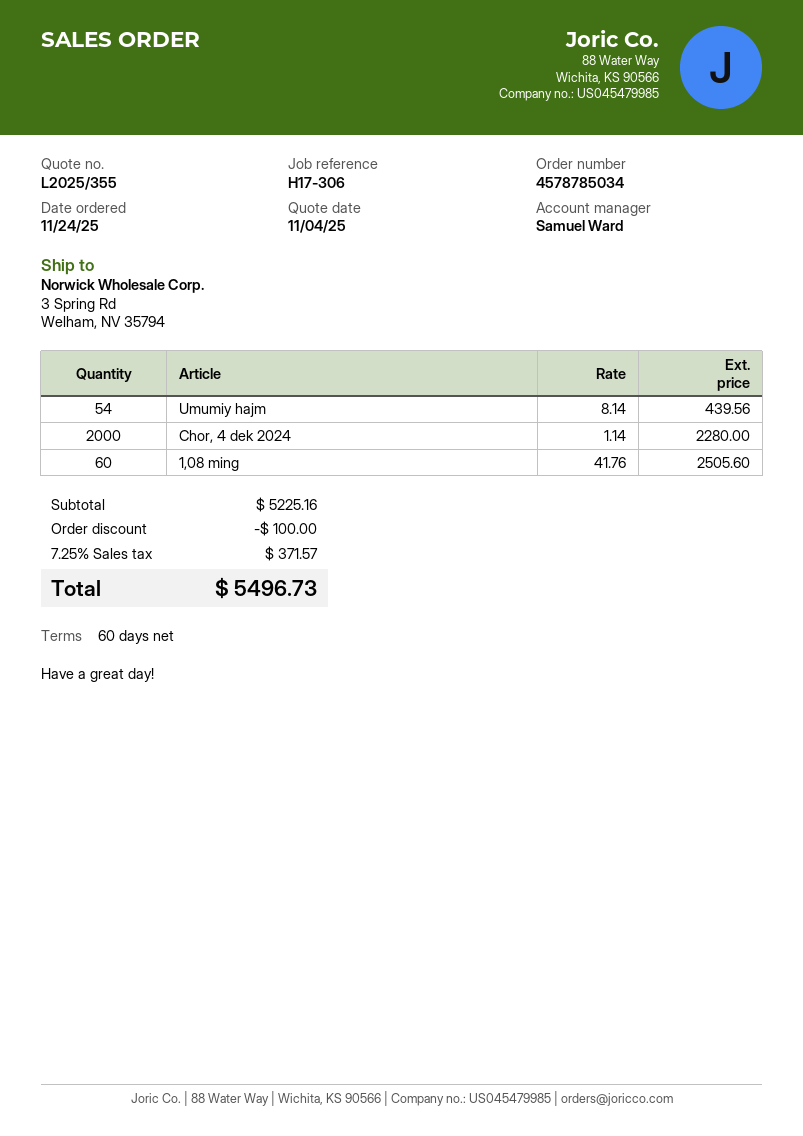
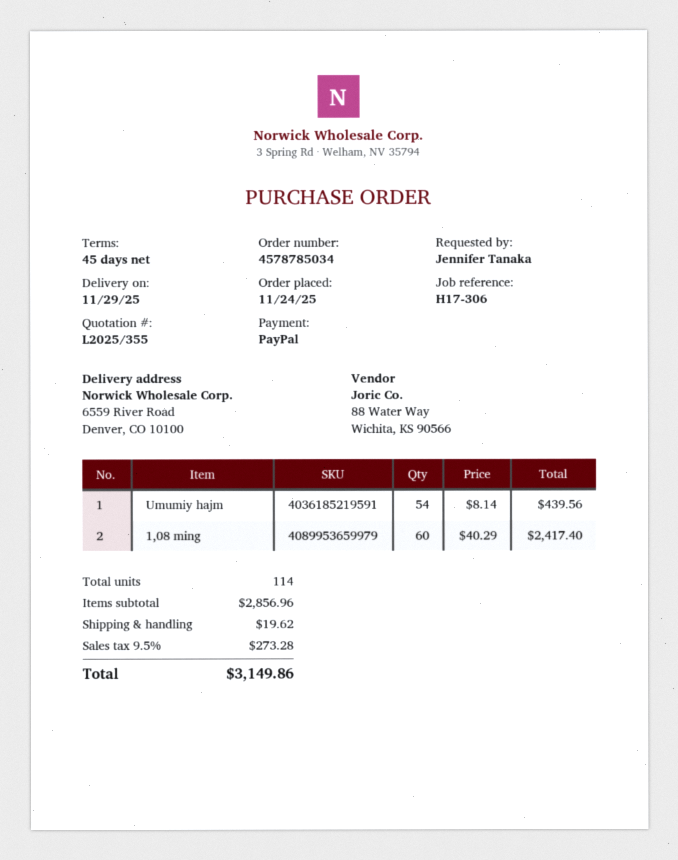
payment terms: 60 days -> 45 days
ship to: 3 Spring Rd, Welham, NV 35794 -> 6559 River Road, Denver, CO 10100
Chor, 4 dek 2024: 2000 x 1.14 = 2280.00 -> none
1,08 ming: 60 x 41.76 = 2505.60 -> 60 x 40.29 = 2417.40
subtotal: 5225.16 -> 2856.96
discount: 100.00 -> none
shipping: none -> 19.62
tax: 7.25% = 371.57 -> 9.5% = 273.28
total: 5496.73 -> 3149.86

